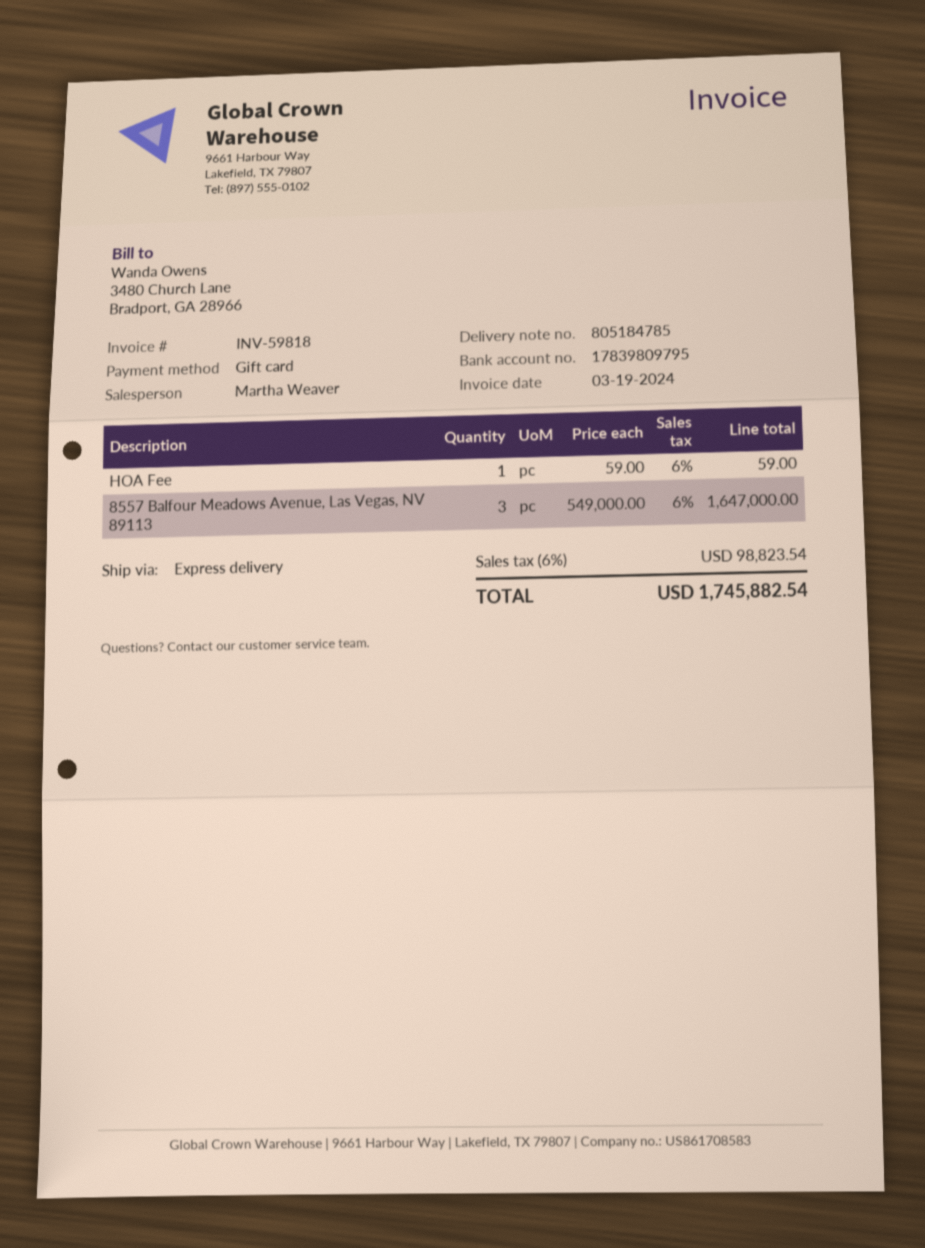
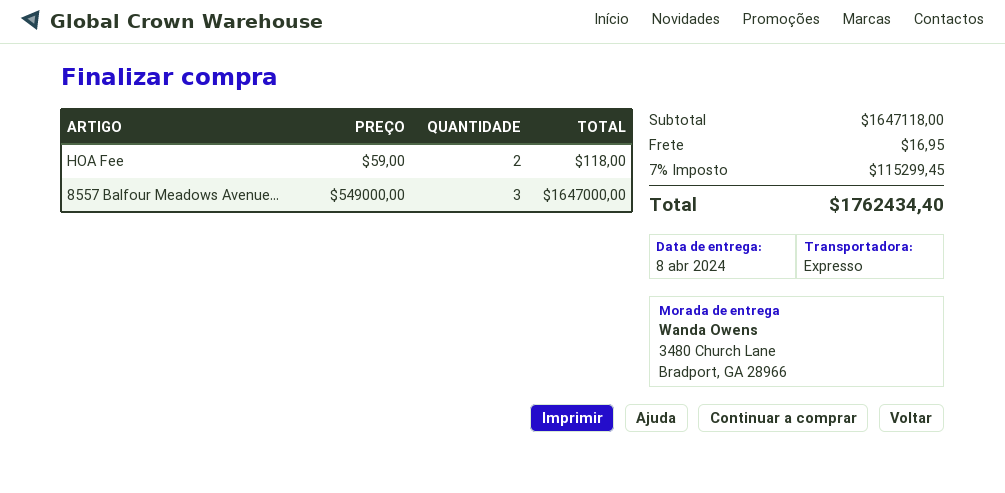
HOA Fee: 1 x 59.00 = 59.00 -> 2 x 59.00 = 118.00
shipping: none -> 16.95
tax: 6% = 98823.54 -> 7% = 115299.45
total: 1745882.54 -> 1762434.40

